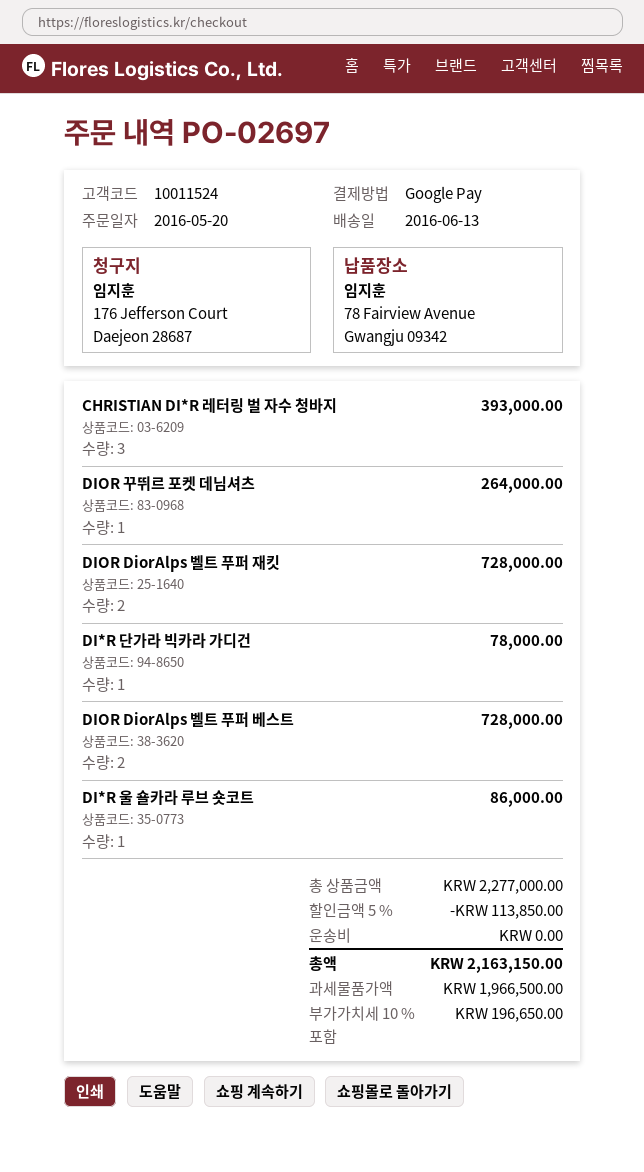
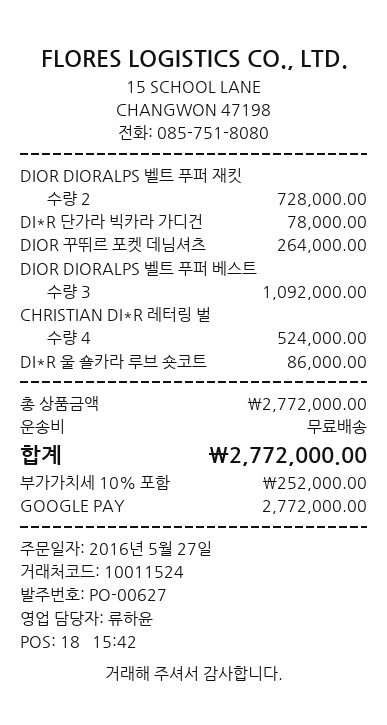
order number: PO-02697 -> PO-00627
order date: 2016-05-20 -> 2016-05-27
CHRISTIAN DI*R 레터링 벌 자수 청바지: 3 for 393000.00 -> 4 for 524000.00
DIOR DiorAlps 벨트 푸퍼 베스트: 2 for 728000.00 -> 3 for 1092000.00
subtotal: 2277000.00 -> 2772000.00
discount: 5% = 113850.00 -> none
tax: 10% = 196650.00 -> 10% = 252000.00
total: 2163150.00 -> 2772000.00

